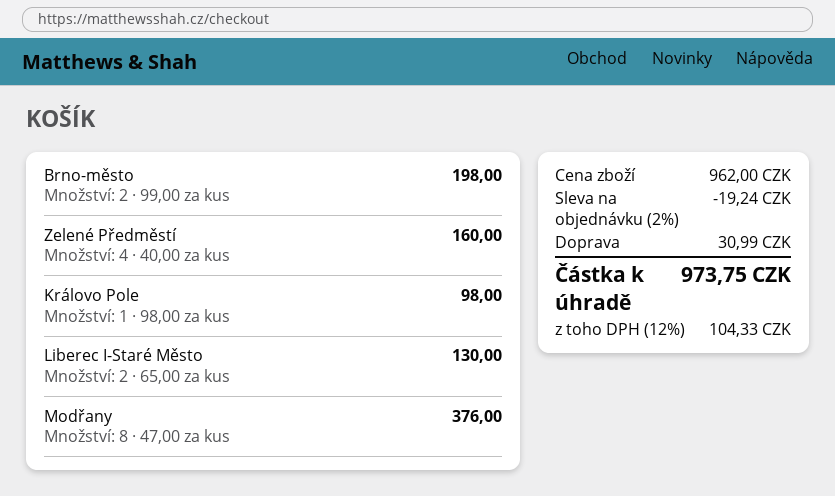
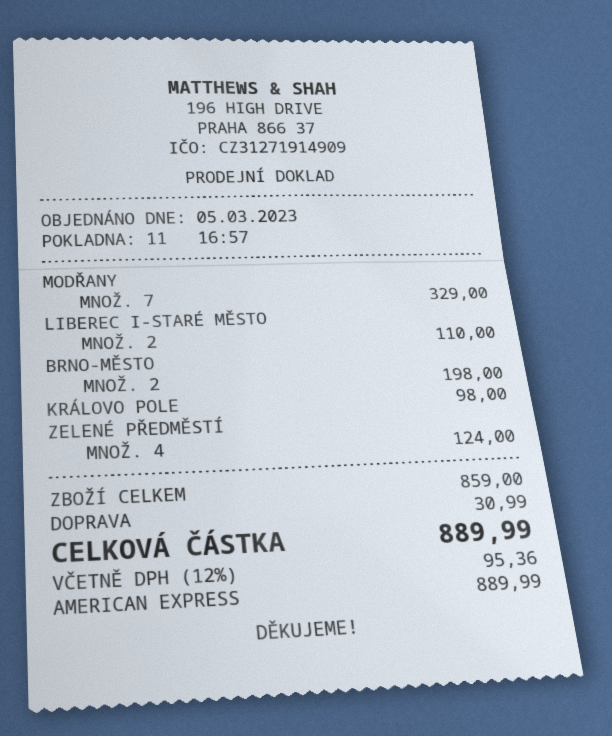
Zelené Předměstí: 4 for 160.00 -> 4 for 124.00
Liberec I-Staré Město: 2 for 130.00 -> 2 for 110.00
Modřany: 8 for 376.00 -> 7 for 329.00
subtotal: 962.00 -> 859.00
discount: 2% = 19.24 -> none
tax: 12% = 104.33 -> 12% = 95.36
total: 973.75 -> 889.99

